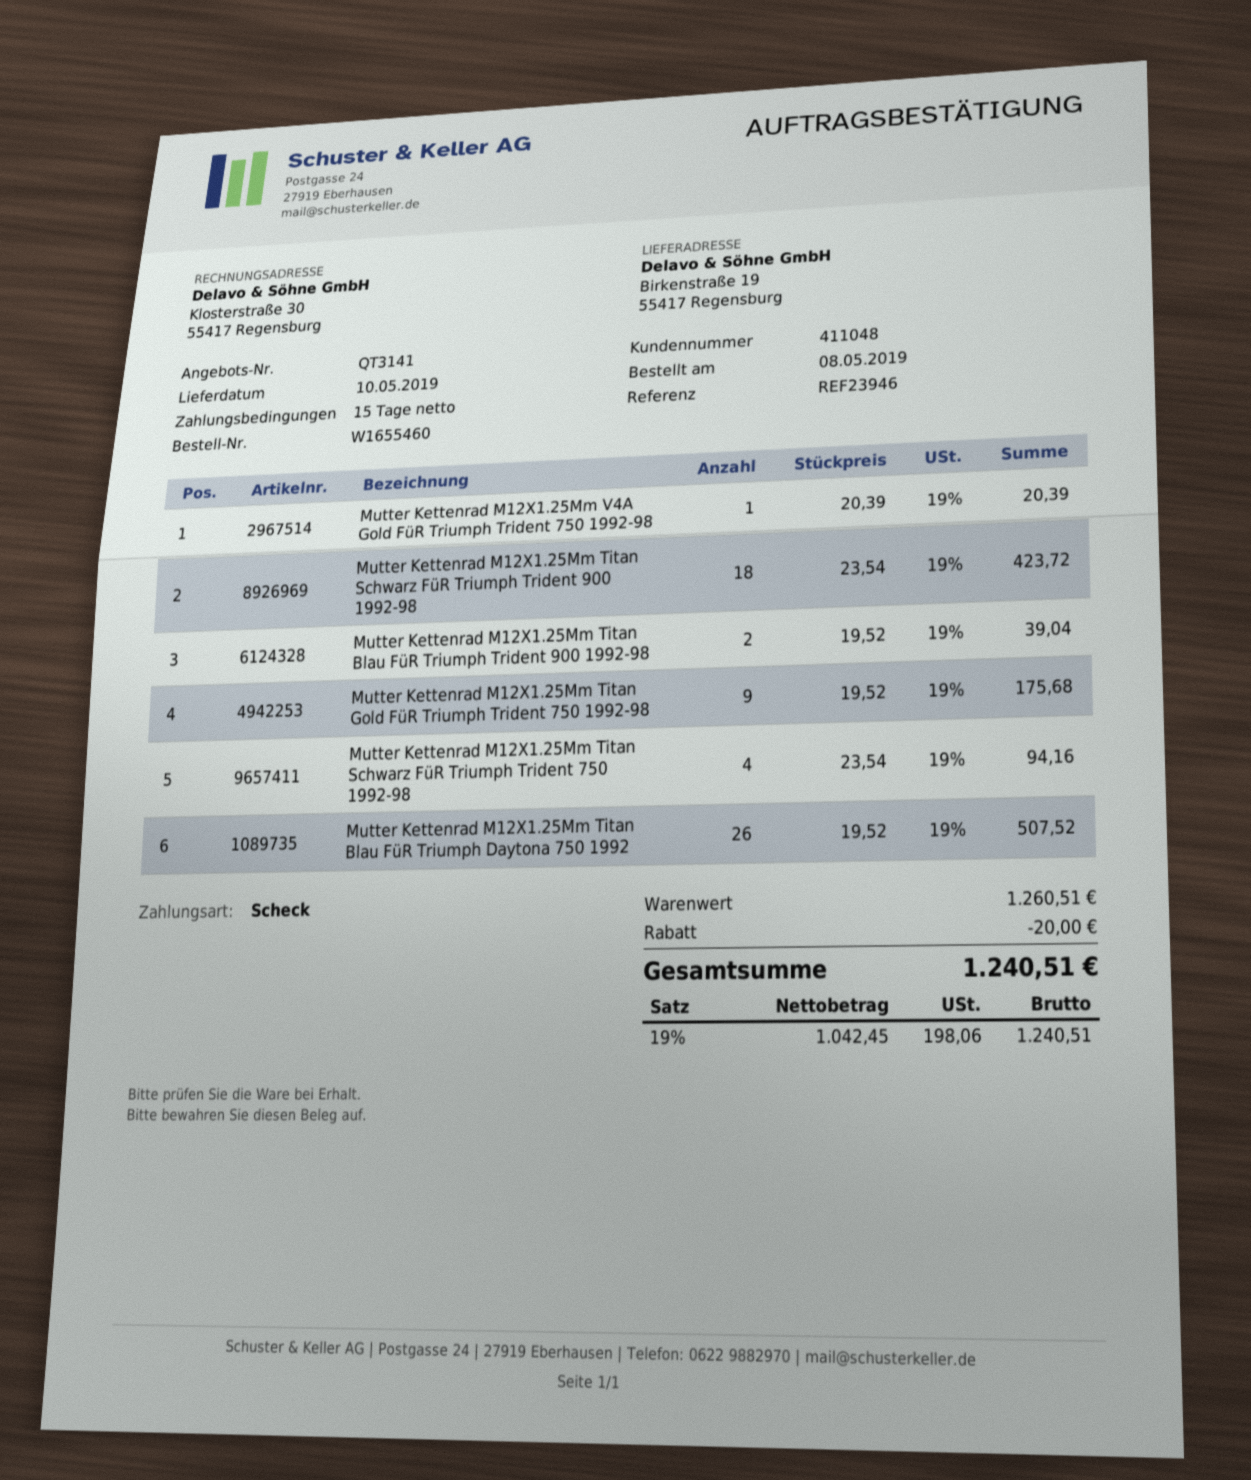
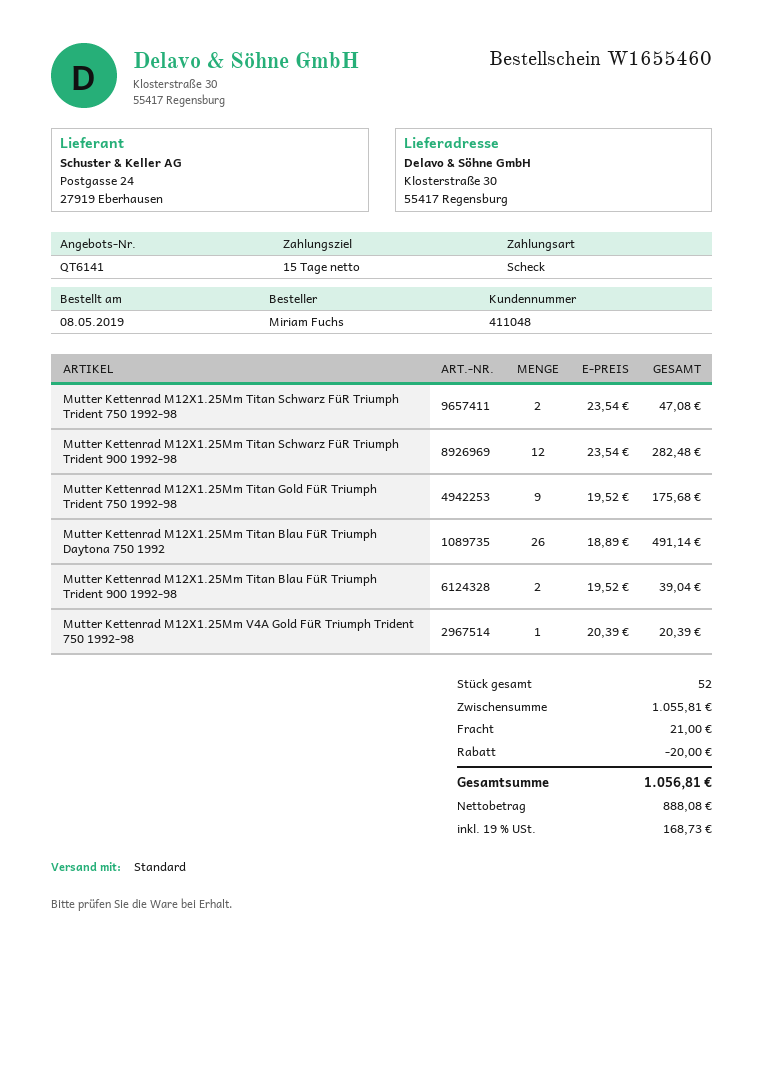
quote number: QT3141 -> QT6141
ship to: Birkenstraße 19, 55417 Regensburg -> Klosterstraße 30, 55417 Regensburg
Mutter Kettenrad M12X1.25Mm Titan Schwarz FüR Triumph Trident 900 1992-98: 18 x 23.54 = 423.72 -> 12 x 23.54 = 282.48
Mutter Kettenrad M12X1.25Mm Titan Schwarz FüR Triumph Trident 750 1992-98: 4 x 23.54 = 94.16 -> 2 x 23.54 = 47.08
Mutter Kettenrad M12X1.25Mm Titan Blau FüR Triumph Daytona 750 1992: 26 x 19.52 = 507.52 -> 26 x 18.89 = 491.14
subtotal: 1260.51 -> 1055.81
shipping: none -> 21.00
net: 1042.45 -> 888.08
tax: 19% = 198.06 -> 19% = 168.73
total: 1240.51 -> 1056.81

